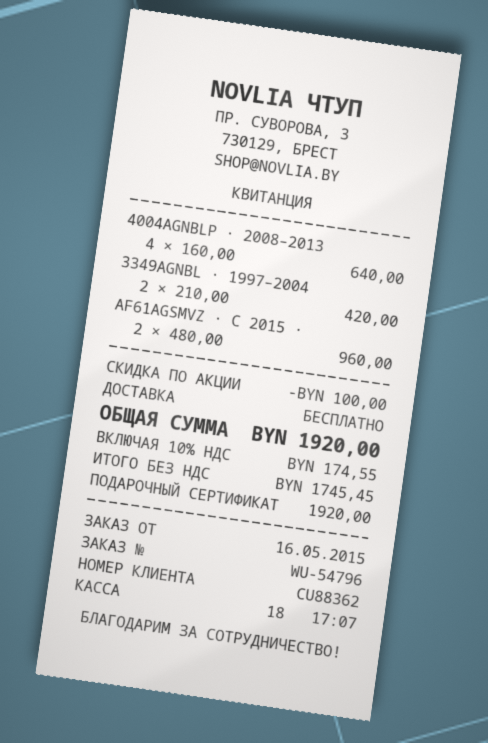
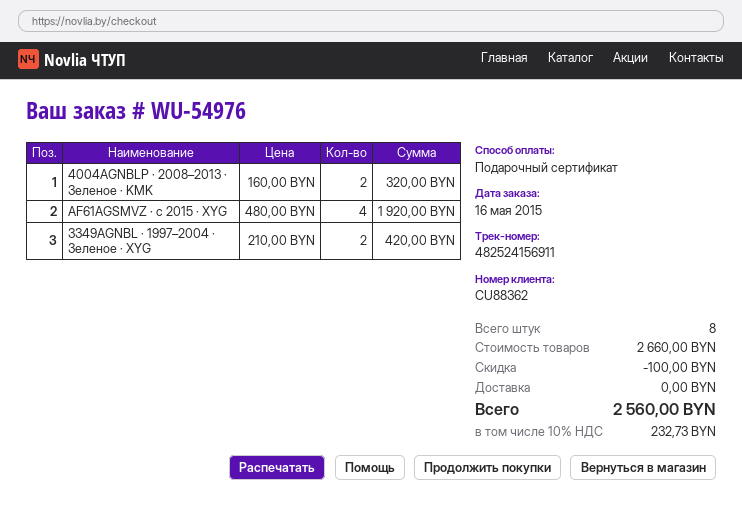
order number: WU-54796 -> WU-54976
4004AGNBLP · 2008–2013: 4 x 160.00 = 640.00 -> 2 x 160.00 = 320.00
AF61AGSMVZ · С 2015 ·: 2 x 480.00 = 960.00 -> 4 x 480.00 = 1920.00
tax: 10% = 174.55 -> 10% = 232.73
total: 1920.00 -> 2560.00

